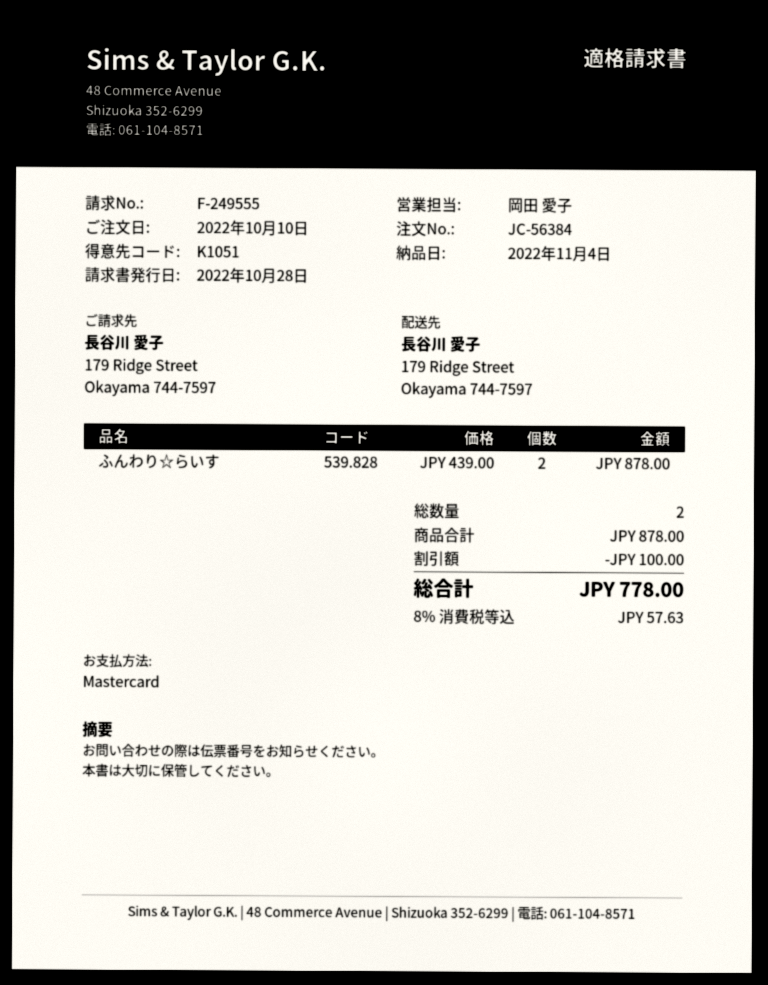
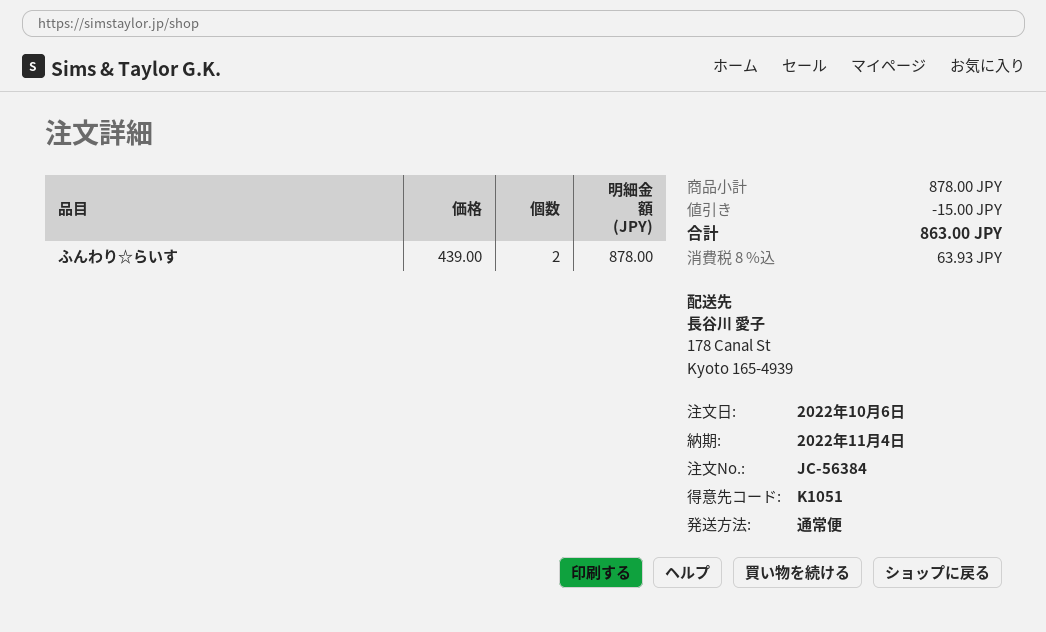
order date: 2022-10-10 -> 2022-10-06
ship to: 179 Ridge Street, Okayama 744-7597 -> 178 Canal St, Kyoto 165-4939
discount: 100.00 -> 15.00
tax: 8% = 57.63 -> 8% = 63.93
total: 778.00 -> 863.00

